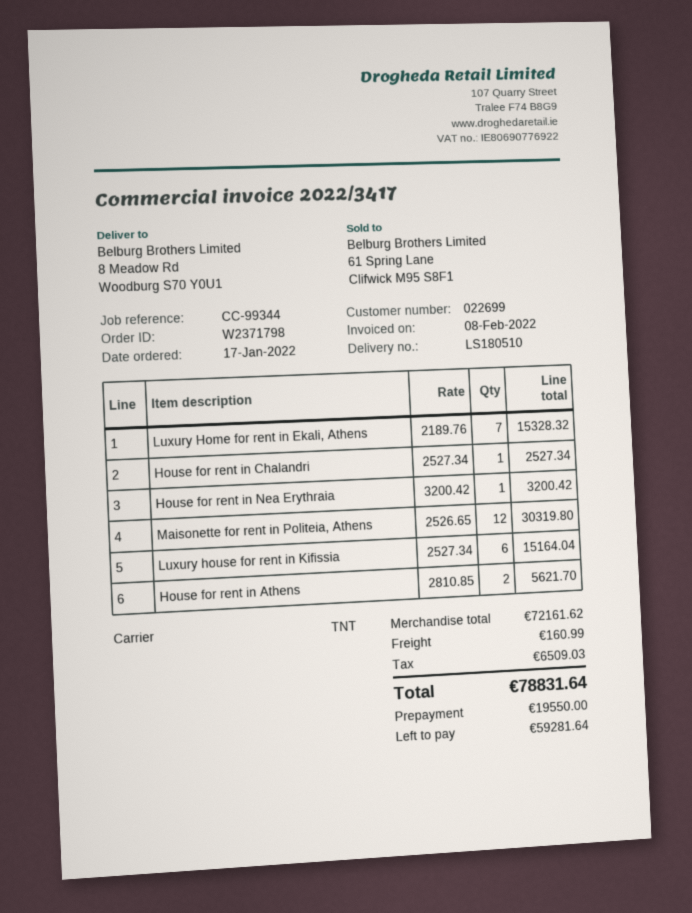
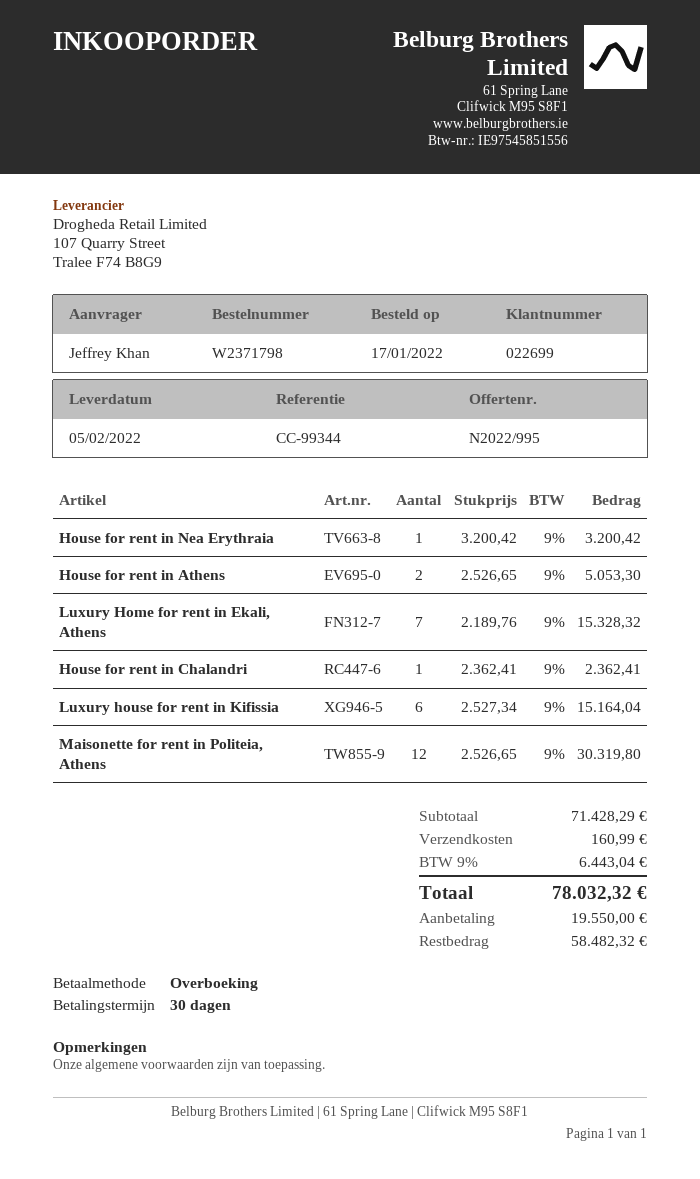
House for rent in Chalandri: 1 x 2527.34 = 2527.34 -> 1 x 2362.41 = 2362.41
House for rent in Athens: 2 x 2810.85 = 5621.70 -> 2 x 2526.65 = 5053.30
subtotal: 72161.62 -> 71428.29
tax: 6509.03 -> 6443.04
total: 78831.64 -> 78032.32
balance: 59281.64 -> 58482.32

